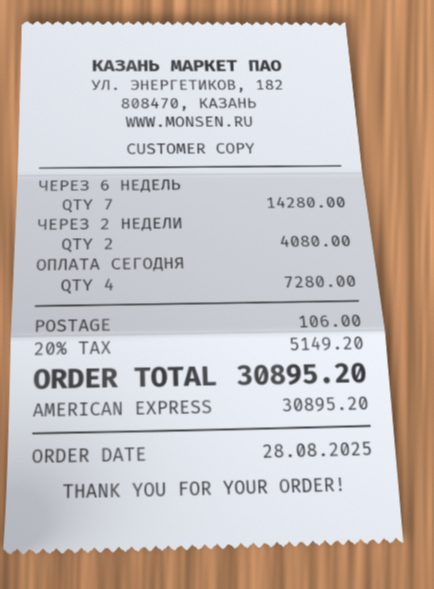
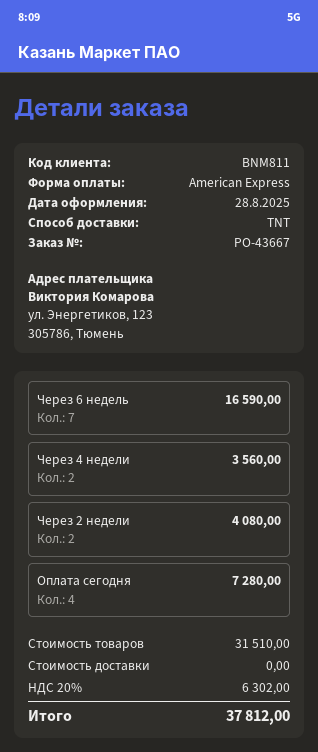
ЧЕРЕЗ 6 НЕДЕЛЬ: 7 for 14280.00 -> 7 for 16590.00
Через 4 недели: none -> 2 for 3560.00
shipping: 106.00 -> 0.00
tax: 20% = 5149.20 -> 20% = 6302.00
total: 30895.20 -> 37812.00

